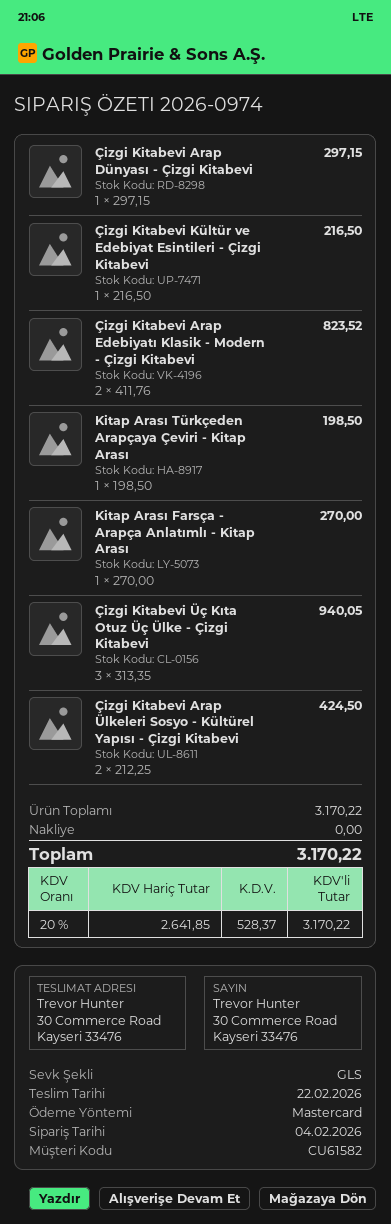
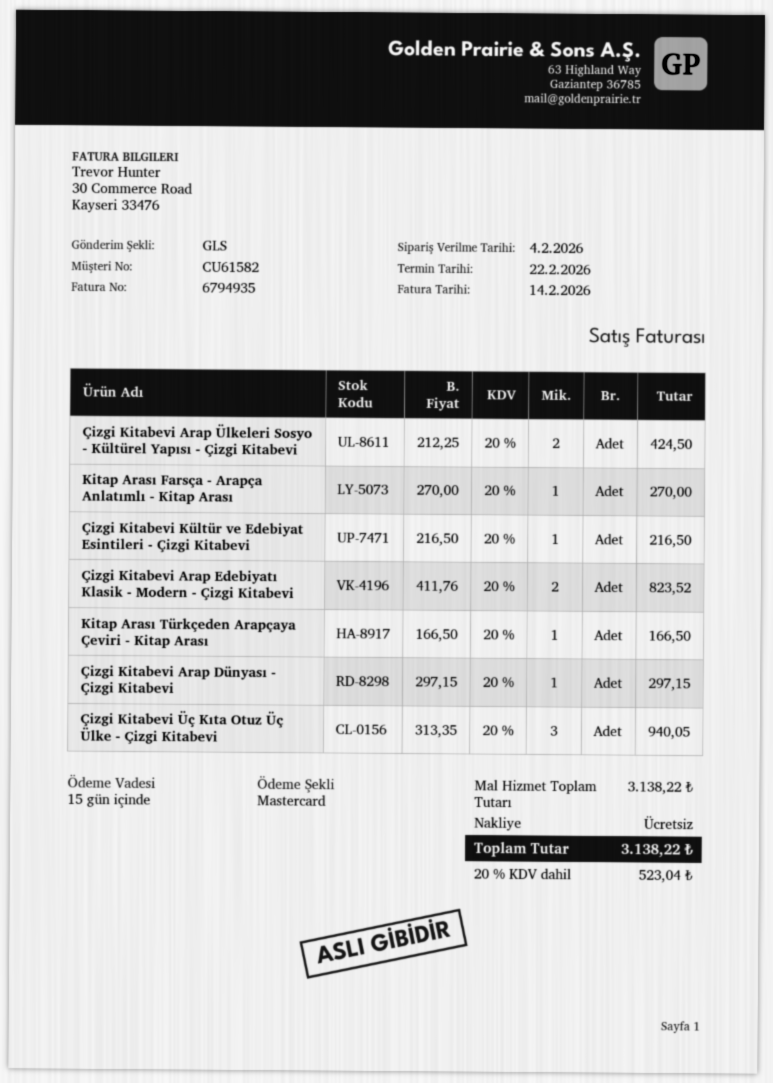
Kitap Arası Türkçeden Arapçaya Çeviri - Kitap Arası: 1 x 198.50 = 198.50 -> 1 x 166.50 = 166.50
subtotal: 3170.22 -> 3138.22
tax: 20% = 528.37 -> 20% = 523.04
total: 3170.22 -> 3138.22

